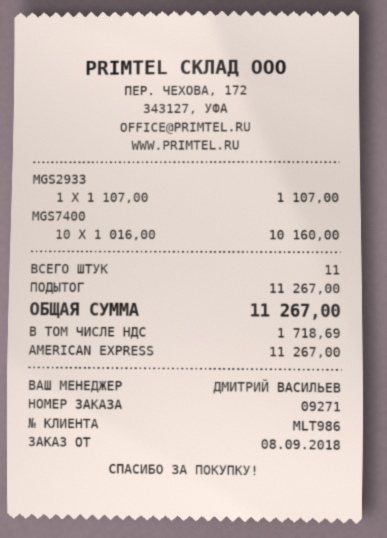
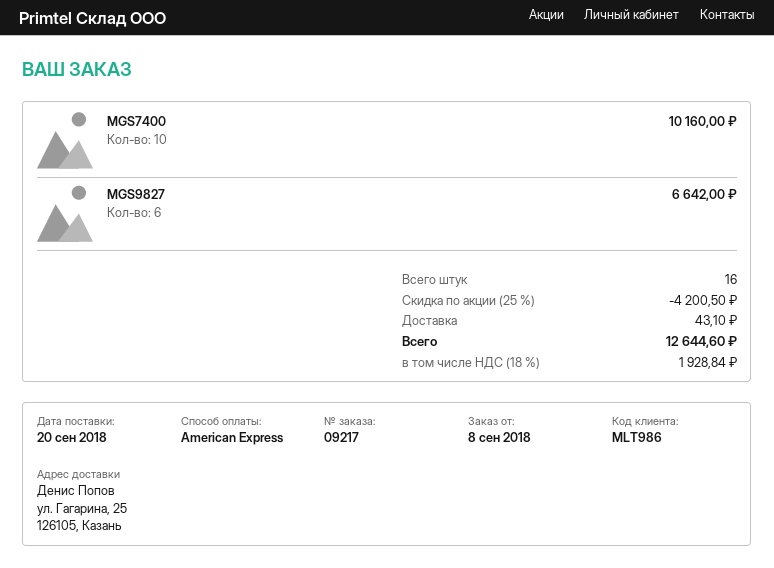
order number: 09271 -> 09217
MGS2933: 1 for 1107.00 -> none
MGS9827: none -> 6 for 6642.00
total quantity: 11 -> 16
discount: none -> 25% = 4200.50
shipping: none -> 43.10
tax: 1718.69 -> 1928.84
total: 11267.00 -> 12644.60

